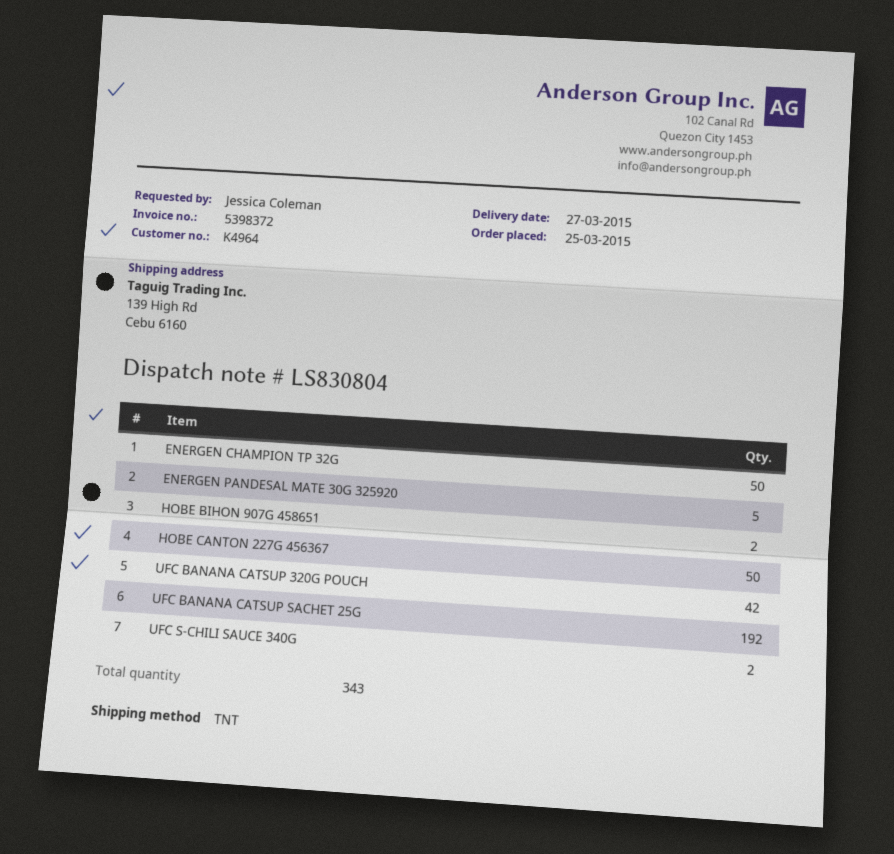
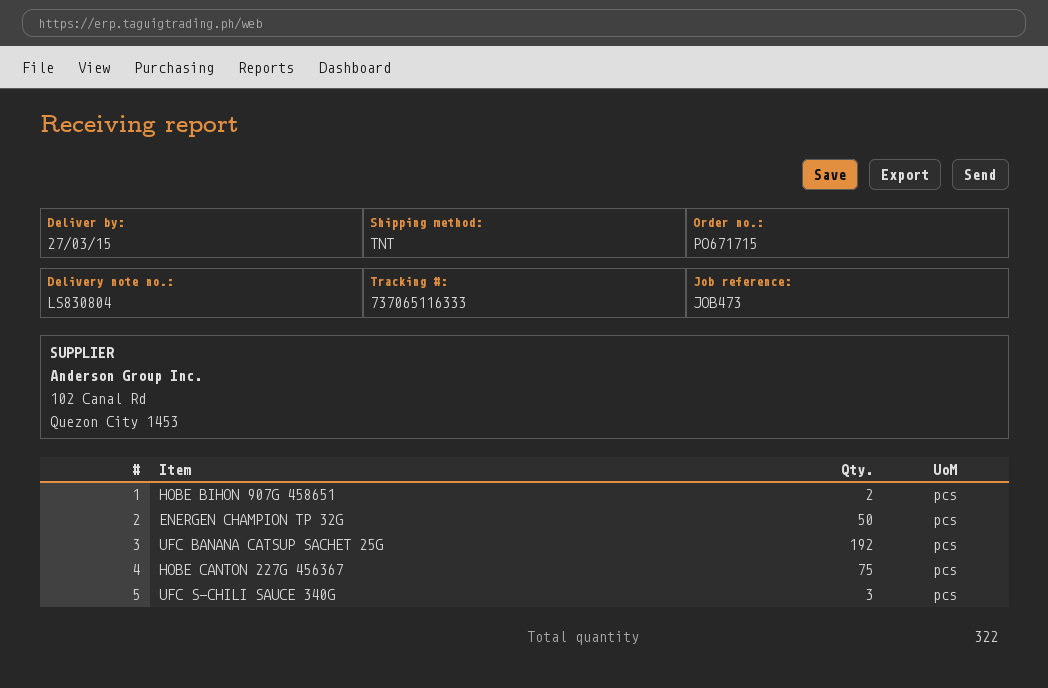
ENERGEN PANDESAL MATE 30G 325920: 5 -> none
HOBE CANTON 227G 456367: 50 -> 75
UFC BANANA CATSUP 320G POUCH: 42 -> none
UFC S-CHILI SAUCE 340G: 2 -> 3
total quantity: 343 -> 322

